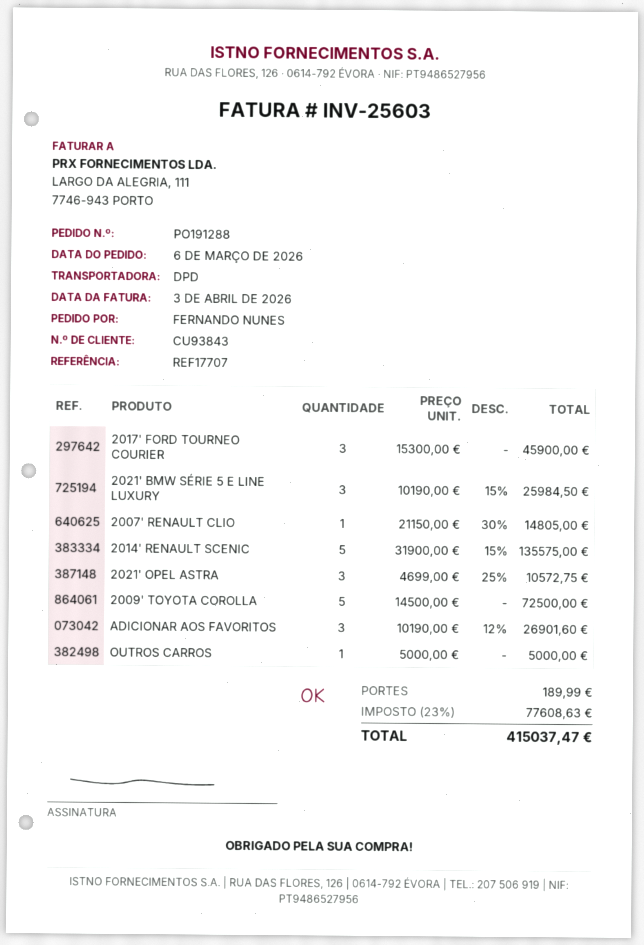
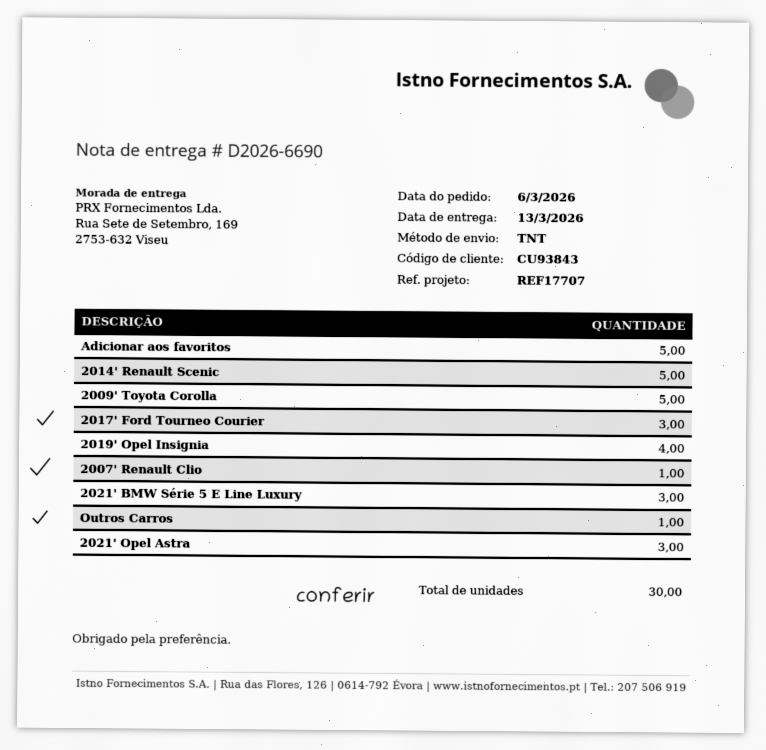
shipping method: DPD -> TNT
ADICIONAR AOS FAVORITOS: 3 -> 5
2019' Opel Insignia: none -> 4

